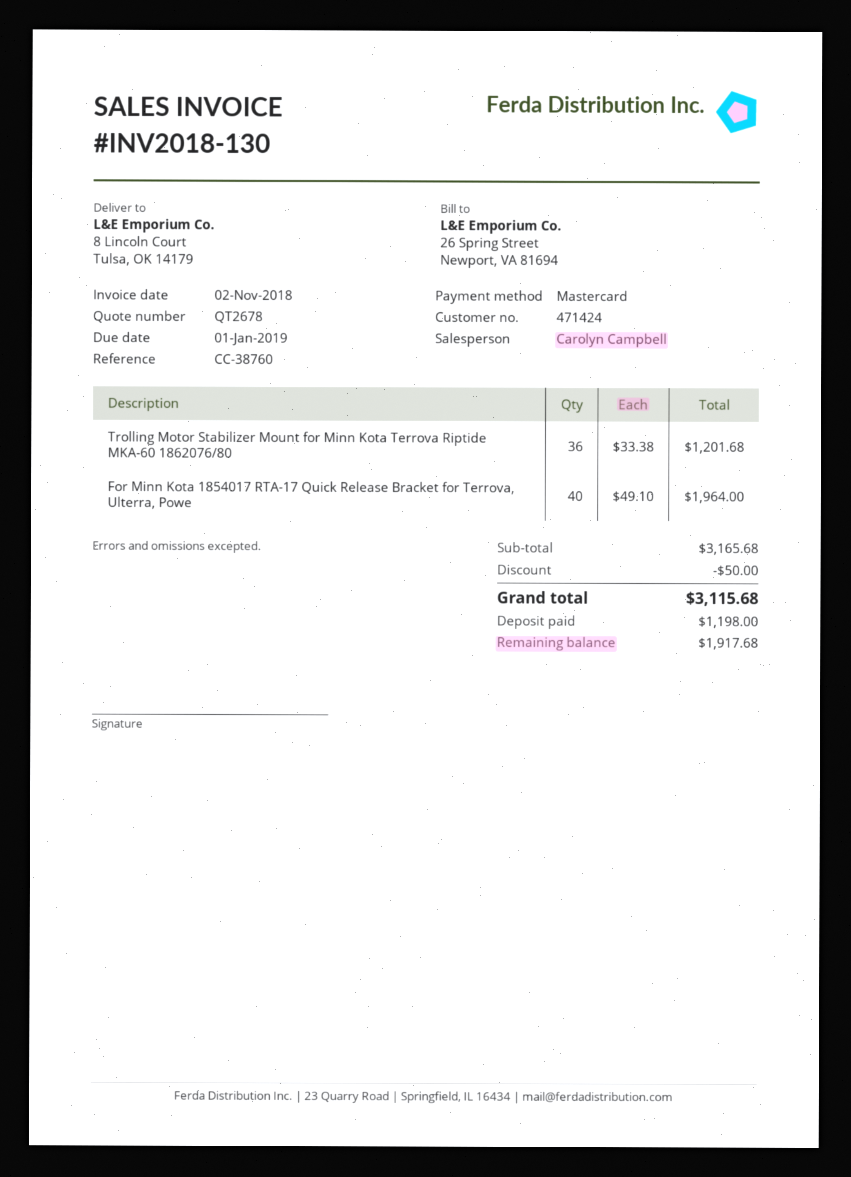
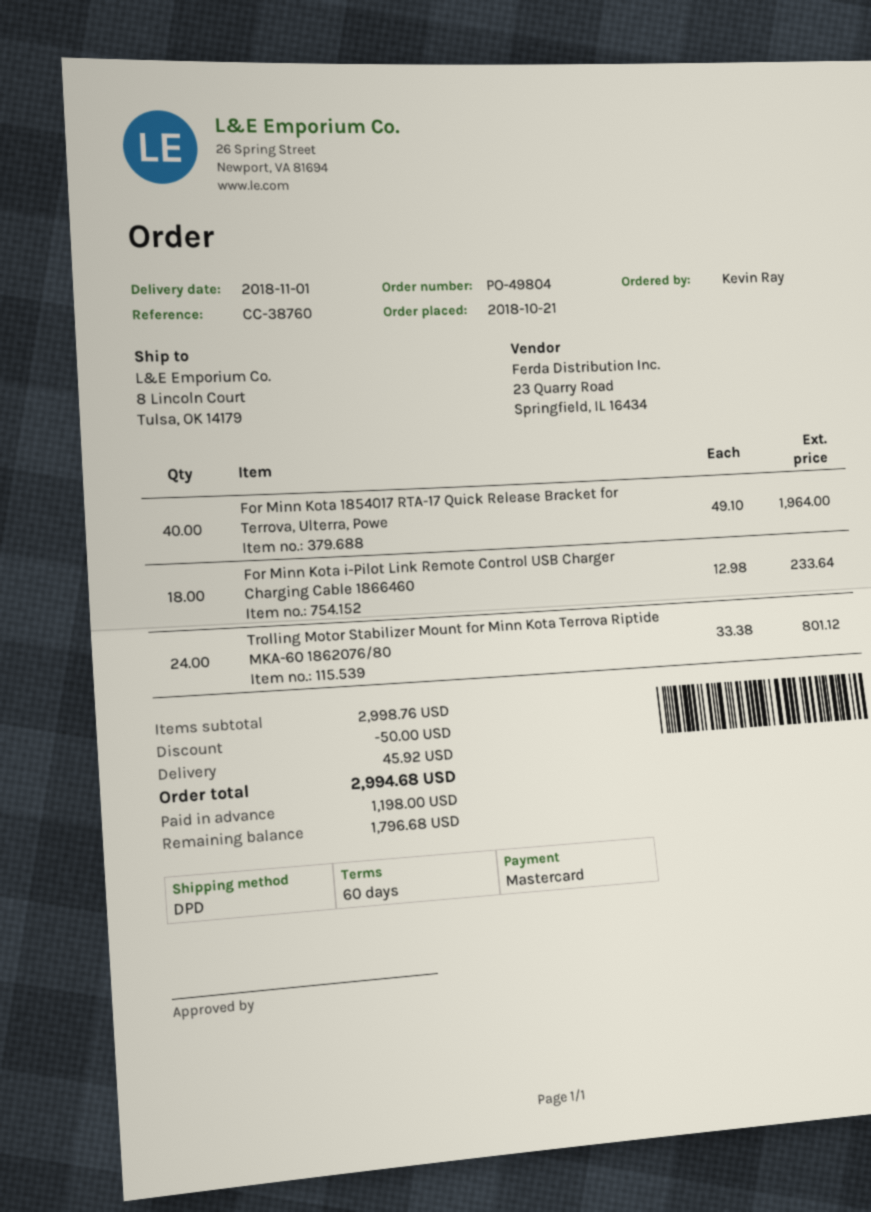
Trolling Motor Stabilizer Mount for Minn Kota Terrova Riptide MKA-60 1862076/80: 36 x 33.38 = 1201.68 -> 24 x 33.38 = 801.12
For Minn Kota i-Pilot Link Remote Control USB Charger Charging Cable 1866460: none -> 18 x 12.98 = 233.64
subtotal: 3165.68 -> 2998.76
shipping: none -> 45.92
total: 3115.68 -> 2994.68
balance: 1917.68 -> 1796.68

